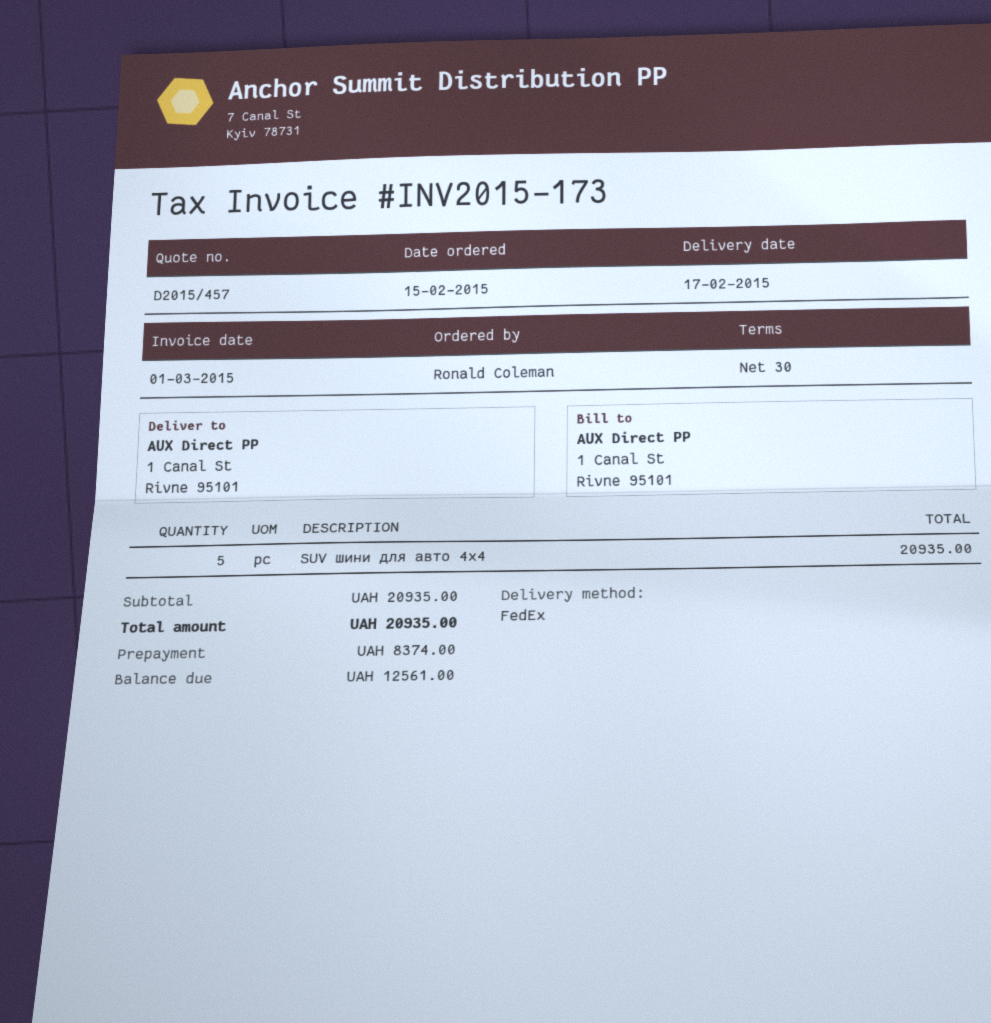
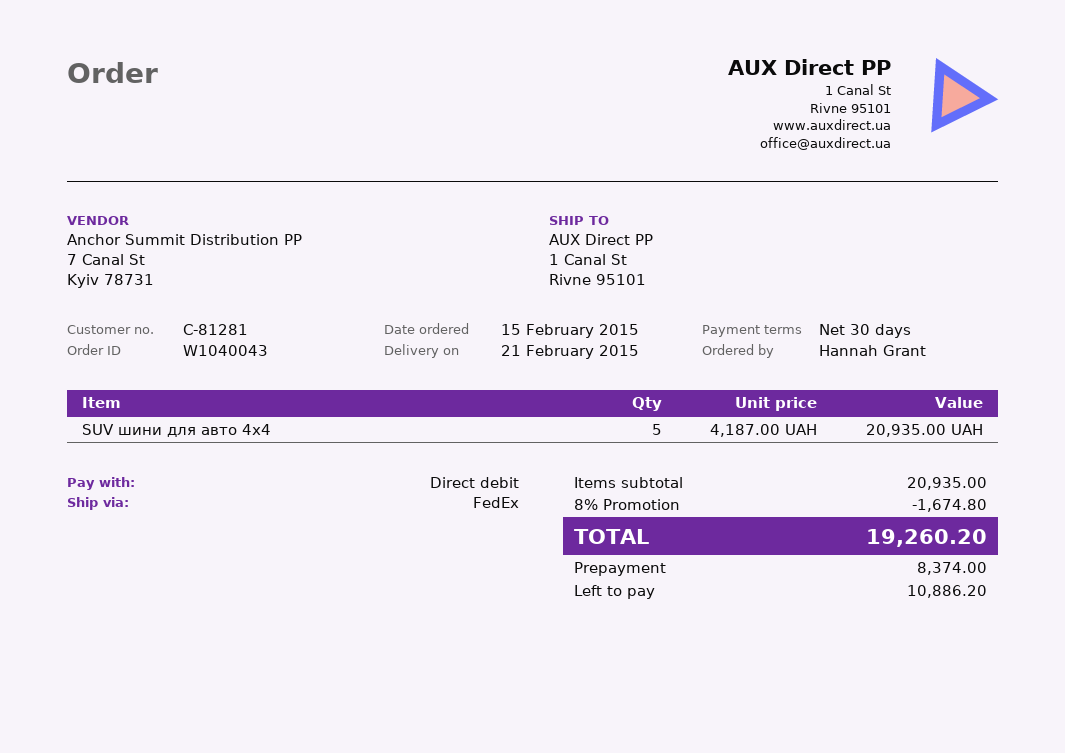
delivery date: 2015-02-17 -> 2015-02-21
ordered by: Ronald Coleman -> Hannah Grant
discount: none -> 8% = 1674.80
total: 20935.00 -> 19260.20
balance: 12561.00 -> 10886.20

